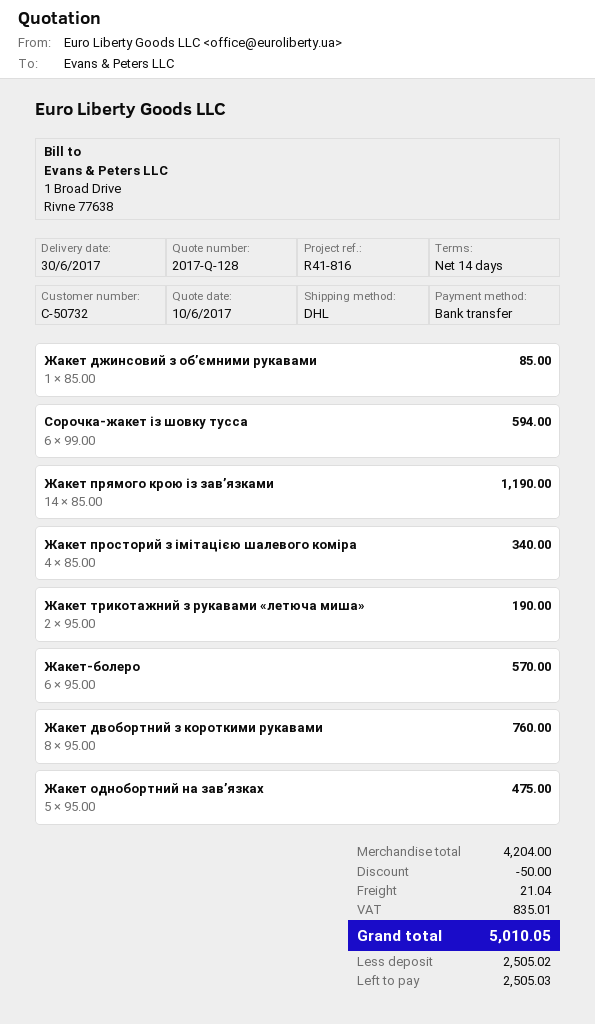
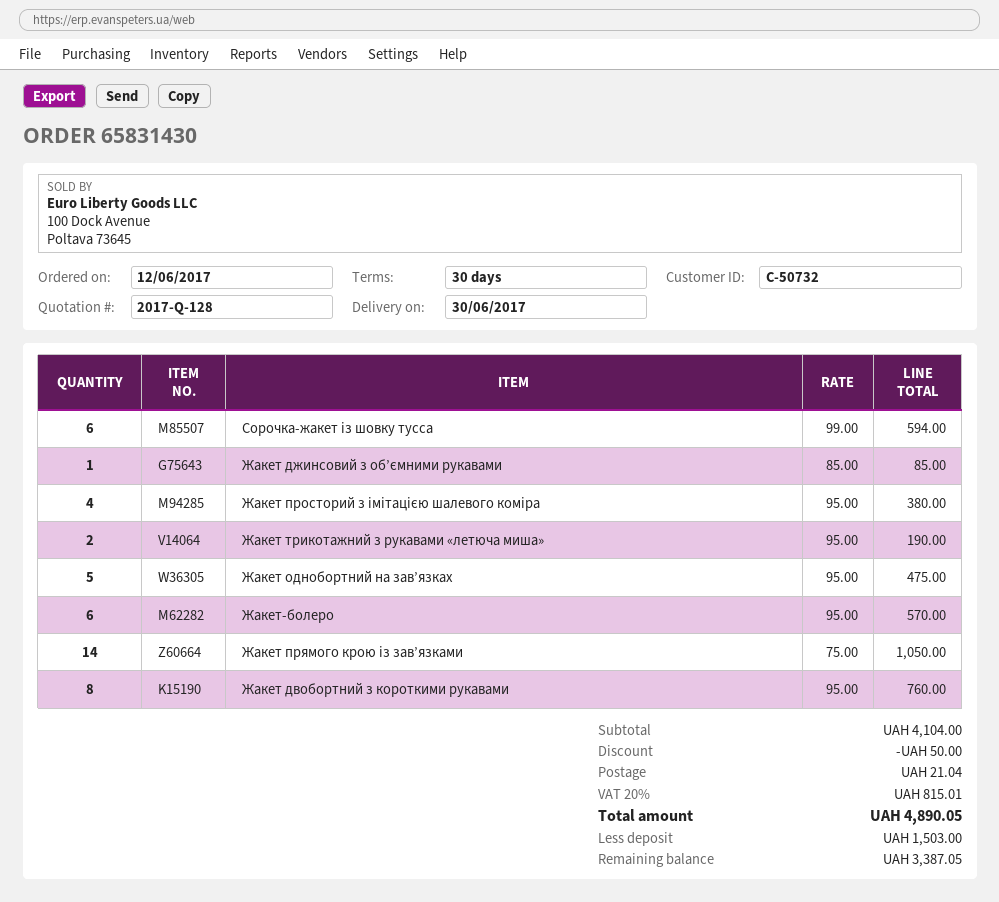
payment terms: 14 days -> 30 days
Жакет прямого крою із зав’язками: 14 x 85.00 = 1190.00 -> 14 x 75.00 = 1050.00
Жакет просторий з імітацією шалевого коміра: 4 x 85.00 = 340.00 -> 4 x 95.00 = 380.00
subtotal: 4204.00 -> 4104.00
tax: 835.01 -> 815.01
total: 5010.05 -> 4890.05
deposit: 2505.02 -> 1503.00
balance: 2505.03 -> 3387.05

